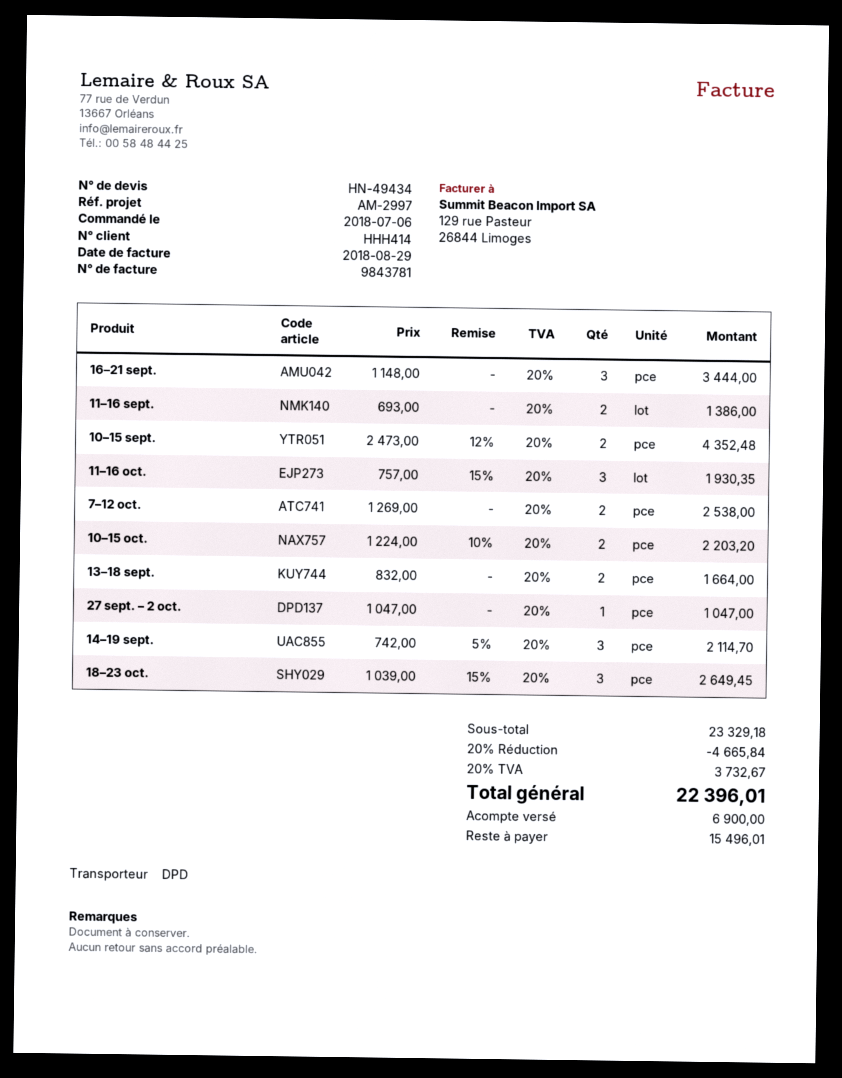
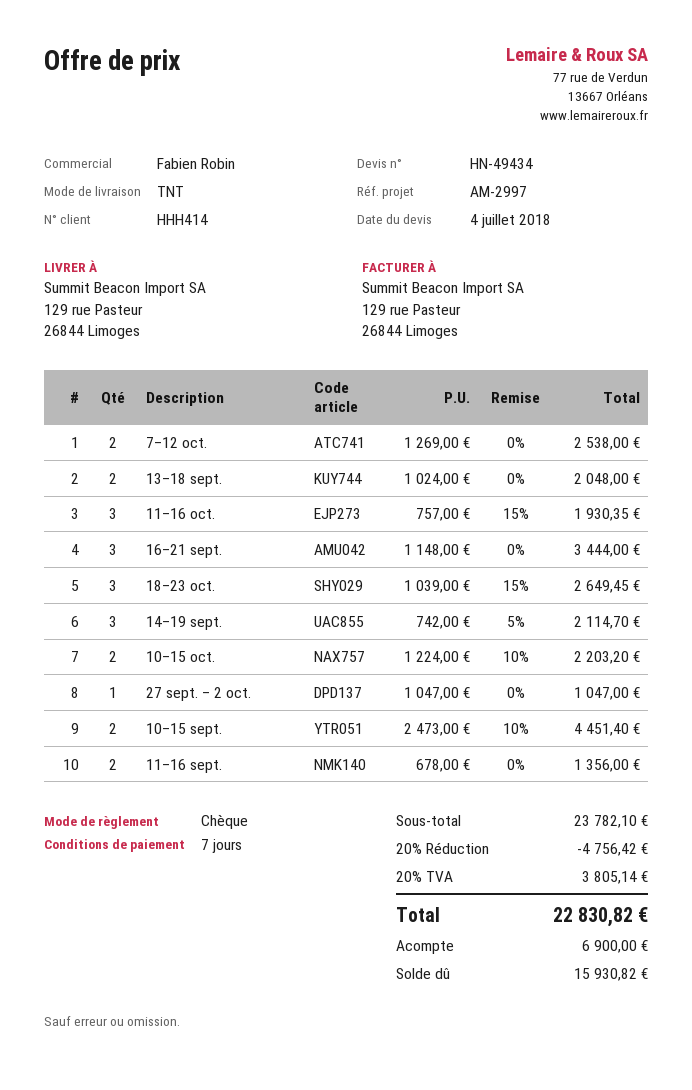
shipping method: DPD -> TNT
11–16 sept.: 2 x 693.00 = 1386.00 -> 2 x 678.00 = 1356.00
10–15 sept.: 2 x 2473.00 - 12% = 4352.48 -> 2 x 2473.00 - 10% = 4451.40
13–18 sept.: 2 x 832.00 = 1664.00 -> 2 x 1024.00 = 2048.00
subtotal: 23329.18 -> 23782.10
discount: 20% = 4665.84 -> 20% = 4756.42
tax: 20% = 3732.67 -> 20% = 3805.14
total: 22396.01 -> 22830.82
balance: 15496.01 -> 15930.82

